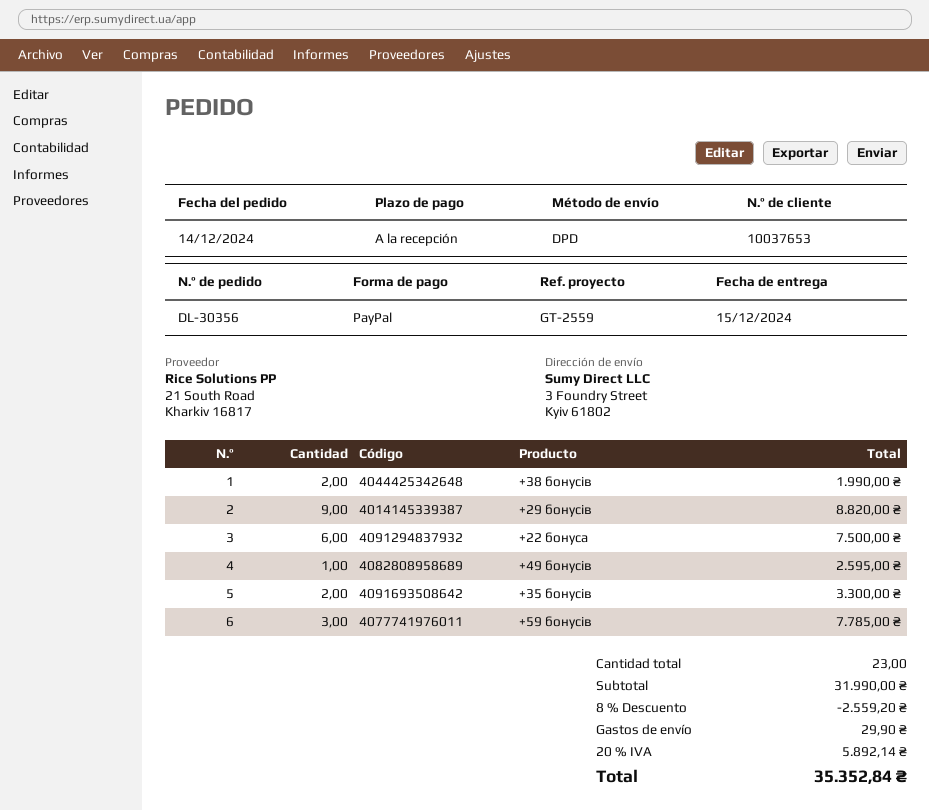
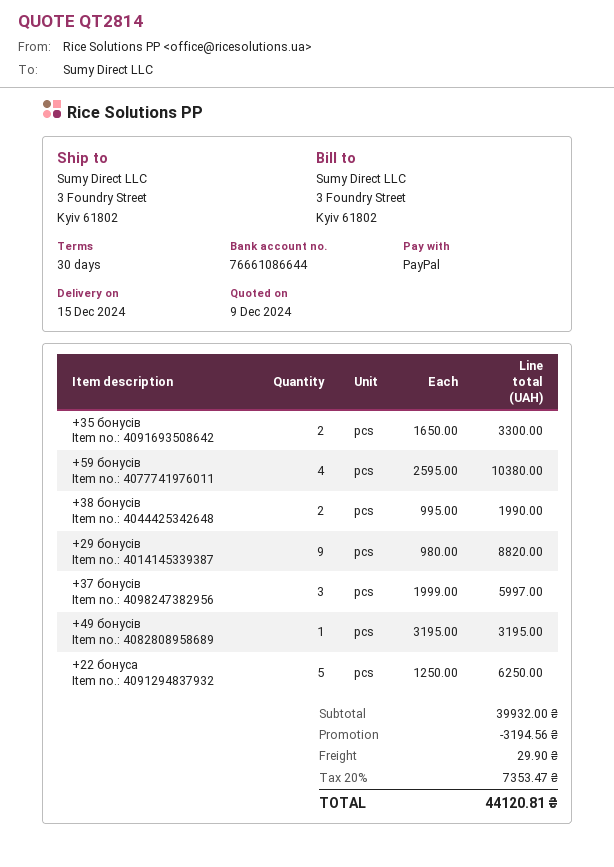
payment terms: on receipt -> 30 days
+22 бонуса: 6 for 7500.00 -> 5 for 6250.00
+49 бонусів: 1 for 2595.00 -> 1 for 3195.00
+59 бонусів: 3 for 7785.00 -> 4 for 10380.00
+37 бонусів: none -> 3 for 5997.00
subtotal: 31990.00 -> 39932.00
discount: 2559.20 -> 3194.56
tax: 20% = 5892.14 -> 20% = 7353.47
total: 35352.84 -> 44120.81

